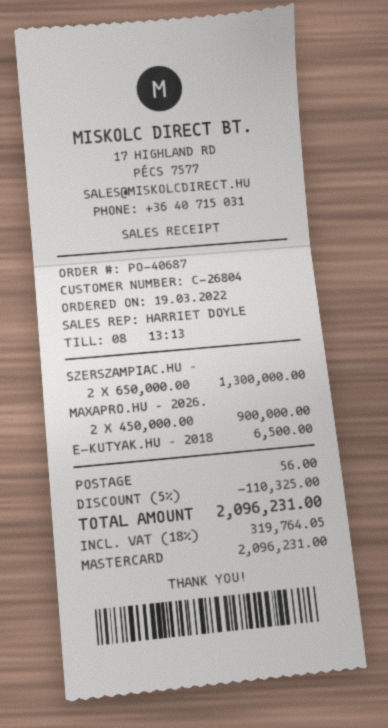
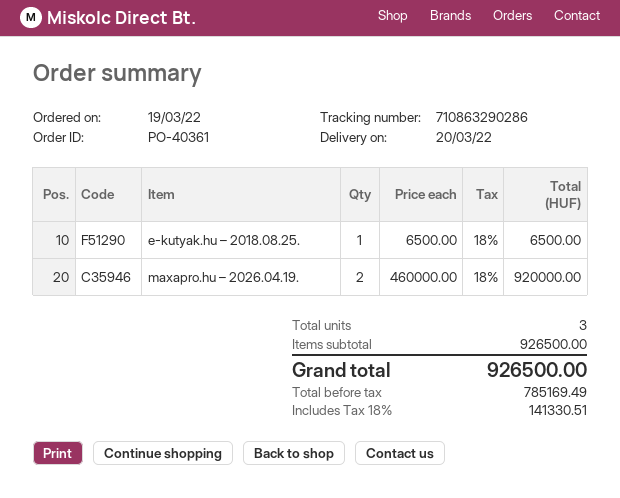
order number: PO-40687 -> PO-40361
SZERSZAMPIAC.HU –: 2 x 650000.00 = 1300000.00 -> none
MAXAPRO.HU – 2026.: 2 x 450000.00 = 900000.00 -> 2 x 460000.00 = 920000.00
discount: 5% = 110325.00 -> none
shipping: 56.00 -> none
tax: 18% = 319764.05 -> 18% = 141330.51
total: 2096231.00 -> 926500.00

